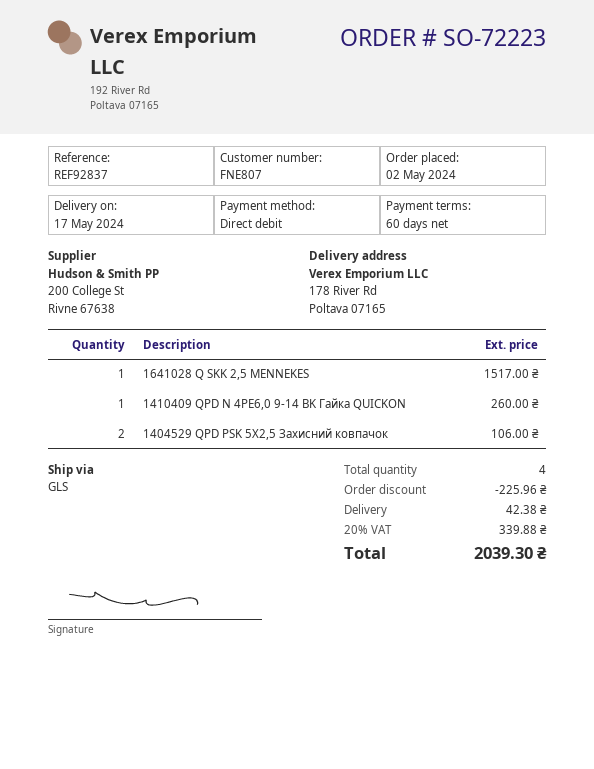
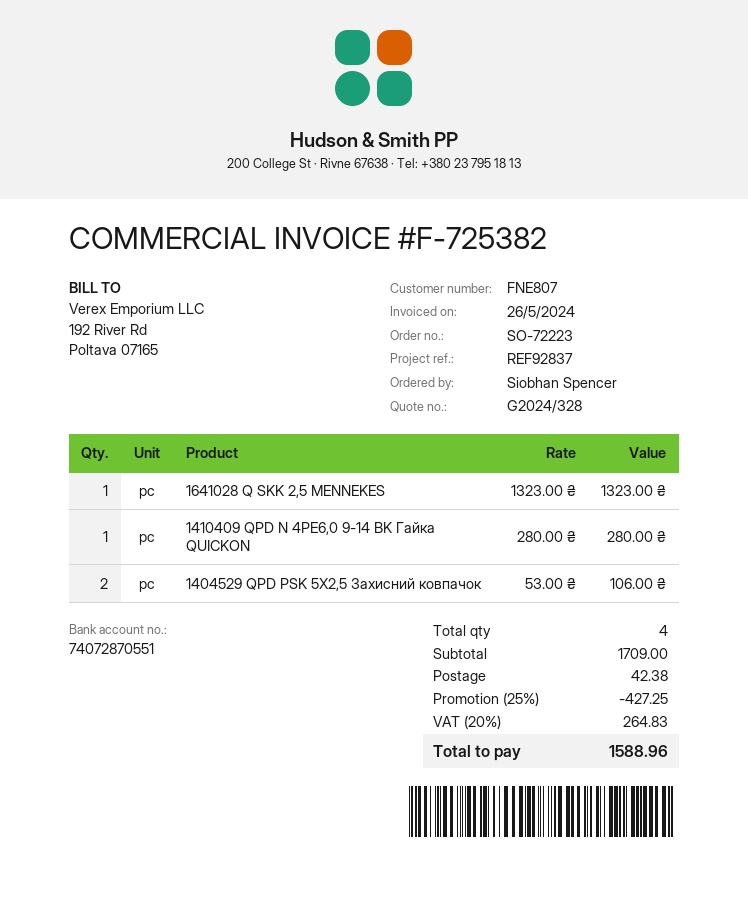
1641028 Q SKK 2,5 MENNEKES: 1 for 1517.00 -> 1 for 1323.00
1410409 QPD N 4PE6,0 9-14 BK Гайка QUICKON: 1 for 260.00 -> 1 for 280.00
discount: 225.96 -> 427.25
tax: 20% = 339.88 -> 20% = 264.83
total: 2039.30 -> 1588.96

